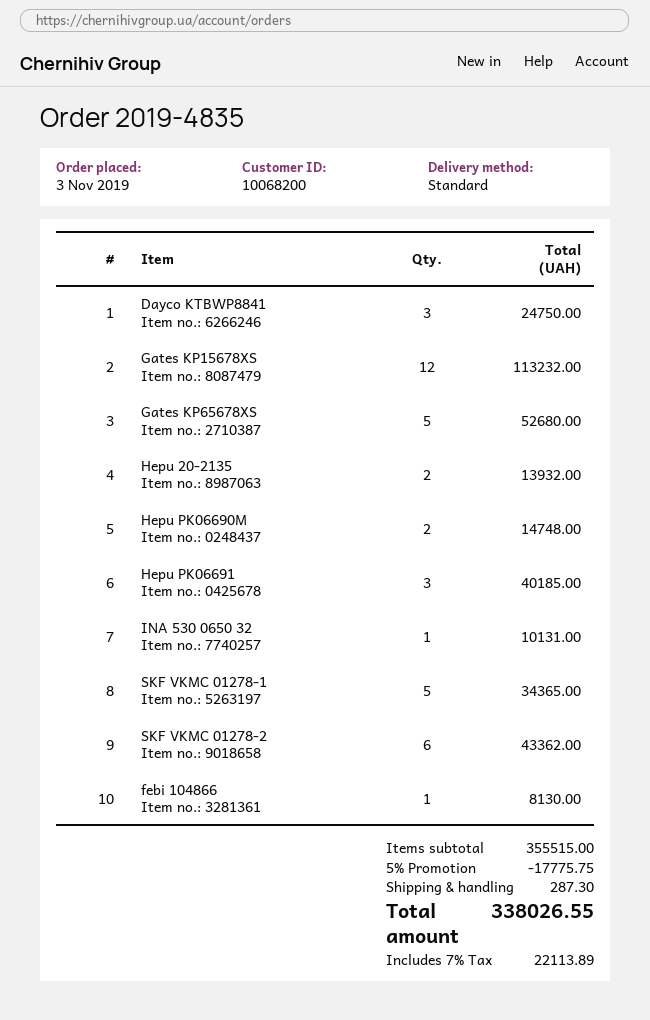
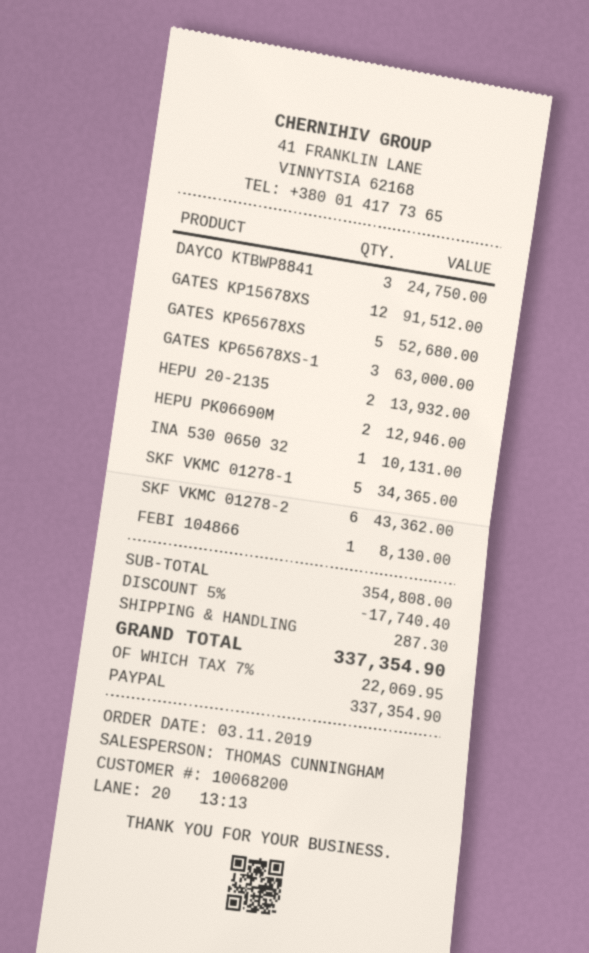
Gates KP15678XS: 12 for 113232.00 -> 12 for 91512.00
Hepu PK06690M: 2 for 14748.00 -> 2 for 12946.00
Hepu PK06691: 3 for 40185.00 -> none
GATES KP65678XS-1: none -> 3 for 63000.00
subtotal: 355515.00 -> 354808.00
discount: 5% = 17775.75 -> 5% = 17740.40
tax: 7% = 22113.89 -> 7% = 22069.95
total: 338026.55 -> 337354.90

